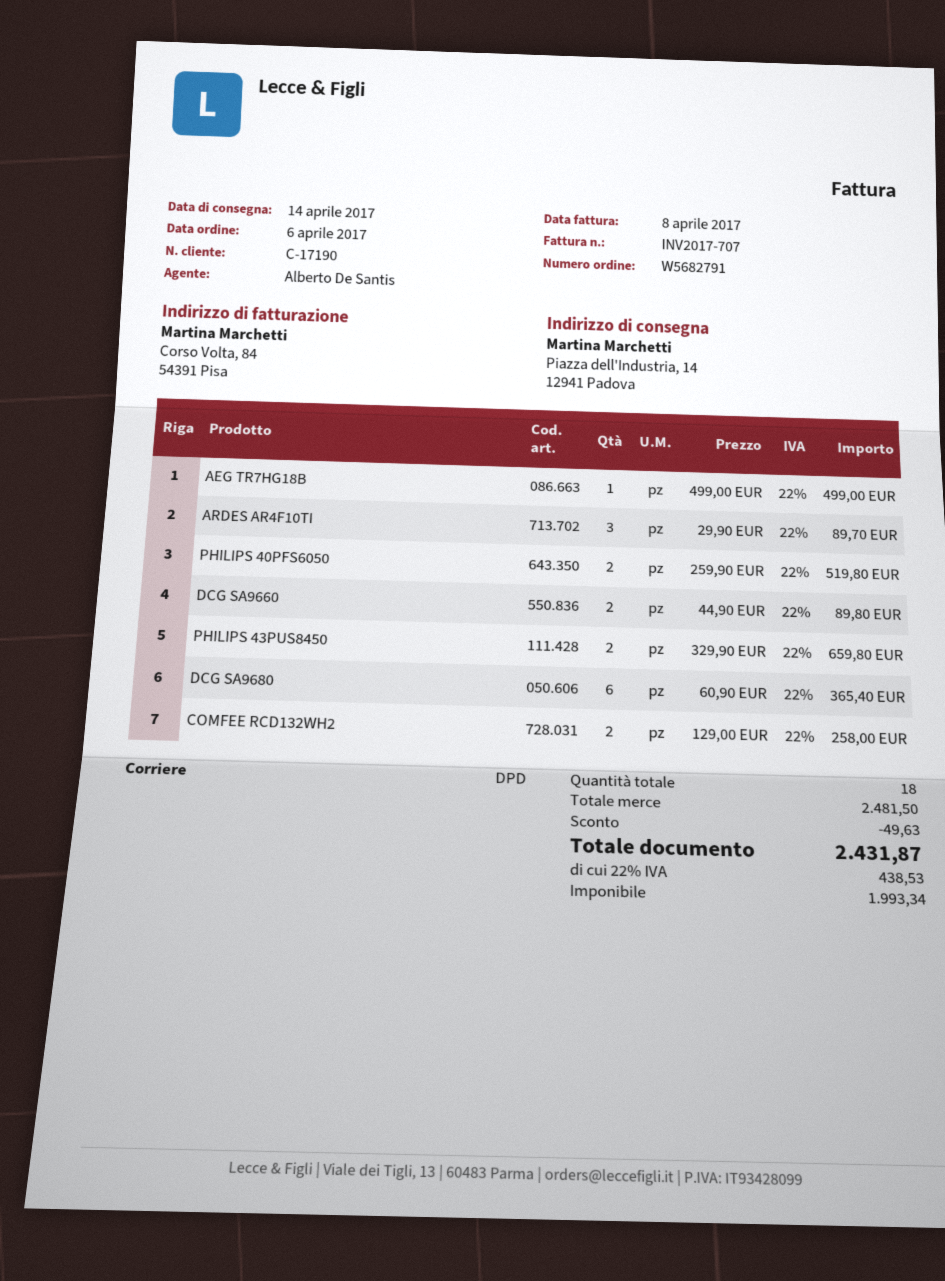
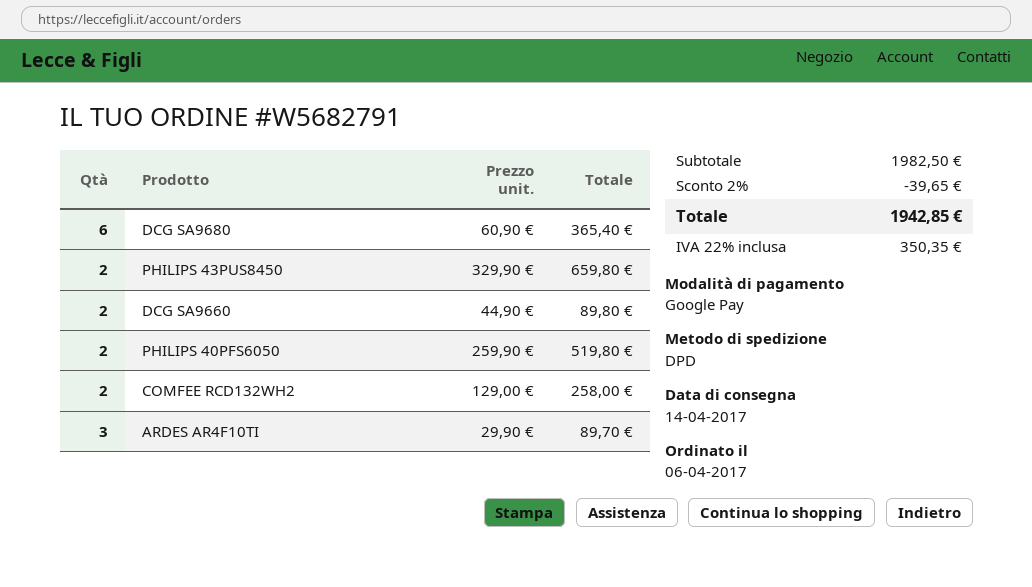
AEG TR7HG18B: 1 x 499.00 = 499.00 -> none
subtotal: 2481.50 -> 1982.50
discount: 49.63 -> 39.65
tax: 22% = 438.53 -> 22% = 350.35
total: 2431.87 -> 1942.85

